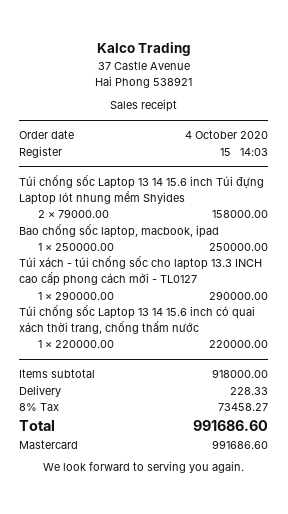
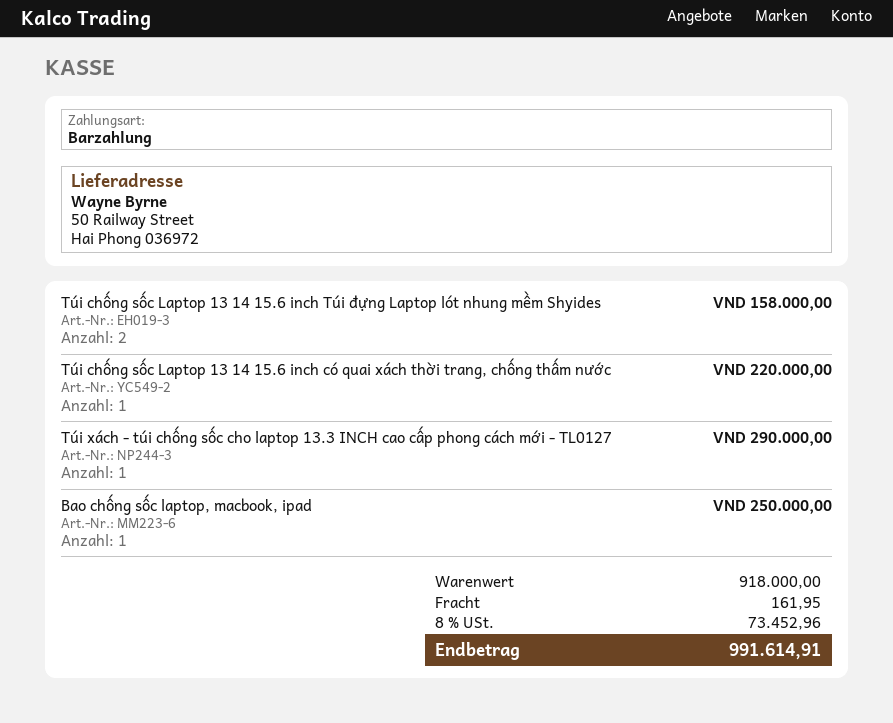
payment method: Mastercard -> cash
shipping: 228.33 -> 161.95
tax: 8% = 73458.27 -> 8% = 73452.96
total: 991686.60 -> 991614.91

